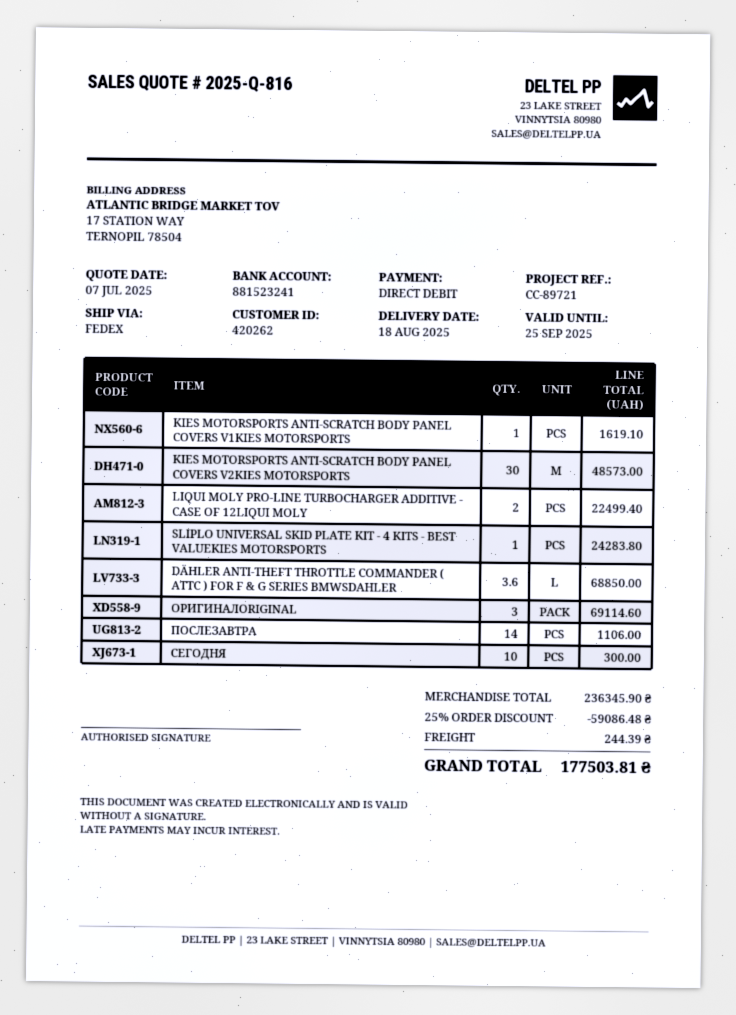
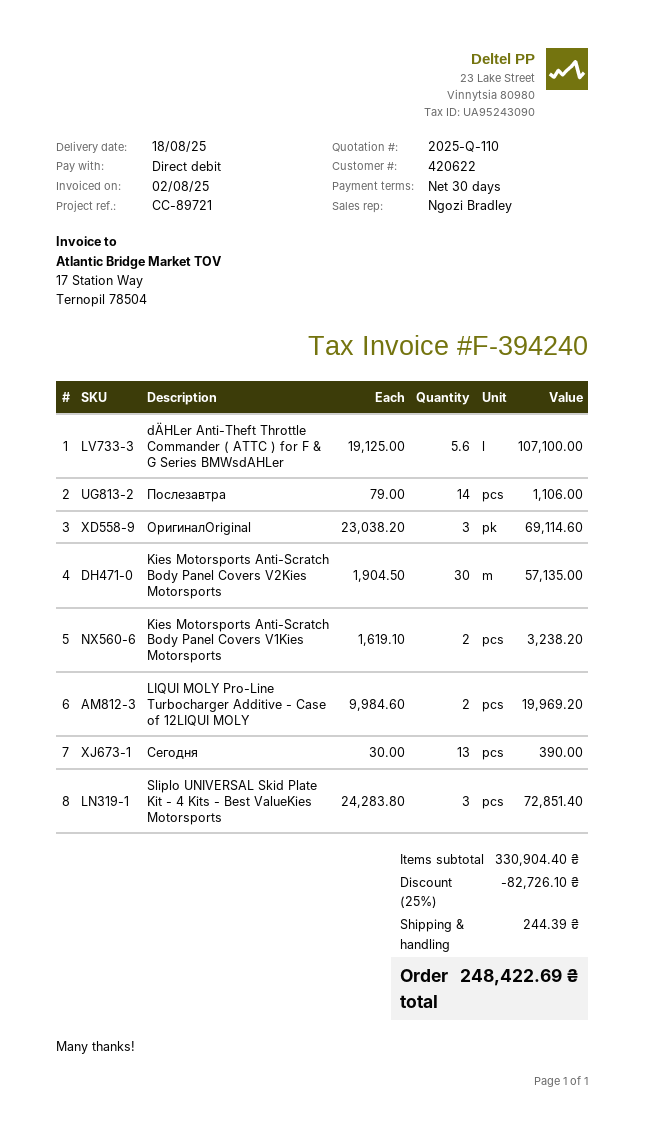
quote number: 2025-Q-816 -> 2025-Q-110
customer number: 420262 -> 420622
KIES MOTORSPORTS ANTI-SCRATCH BODY PANEL COVERS V1KIES MOTORSPORTS: 1 for 1619.10 -> 2 for 3238.20
KIES MOTORSPORTS ANTI-SCRATCH BODY PANEL COVERS V2KIES MOTORSPORTS: 30 for 48573.00 -> 30 for 57135.00
LIQUI MOLY PRO-LINE TURBOCHARGER ADDITIVE - CASE OF 12LIQUI MOLY: 2 for 22499.40 -> 2 for 19969.20
SLIPLO UNIVERSAL SKID PLATE KIT - 4 KITS - BEST VALUEKIES MOTORSPORTS: 1 for 24283.80 -> 3 for 72851.40
DÄHLER ANTI-THEFT THROTTLE COMMANDER ( ATTC ) FOR F & G SERIES BMWSDAHLER: 3.6 for 68850.00 -> 5.6 for 107100.00
СЕГОДНЯ: 10 for 300.00 -> 13 for 390.00
subtotal: 236345.90 -> 330904.40
discount: 25% = 59086.48 -> 25% = 82726.10
total: 177503.81 -> 248422.69

